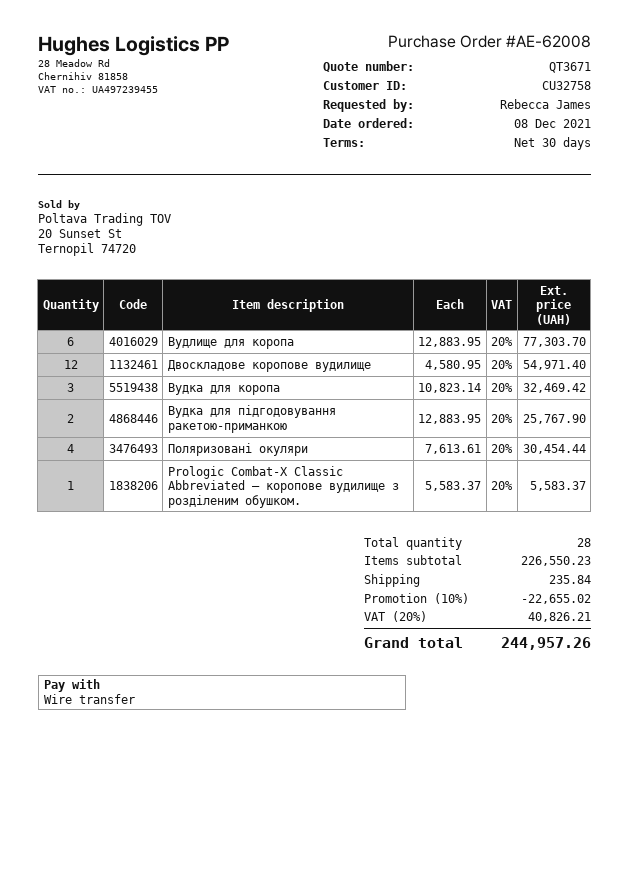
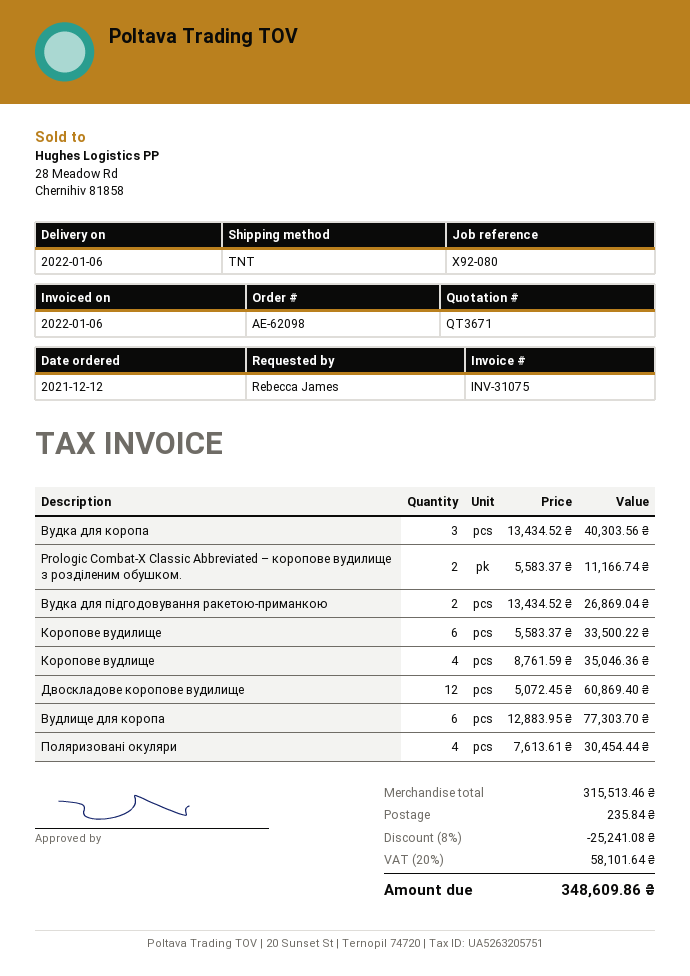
order number: AE-62008 -> AE-62098
order date: 2021-12-08 -> 2021-12-12
Двоскладове коропове вудилище: 12 x 4580.95 = 54971.40 -> 12 x 5072.45 = 60869.40
Вудка для коропа: 3 x 10823.14 = 32469.42 -> 3 x 13434.52 = 40303.56
Вудка для підгодовування ракетою-приманкою: 2 x 12883.95 = 25767.90 -> 2 x 13434.52 = 26869.04
Prologic Combat-X Classic Abbreviated – коропове вудилище з розділеним обушком.: 1 x 5583.37 = 5583.37 -> 2 x 5583.37 = 11166.74
Коропове вудилище: none -> 6 x 5583.37 = 33500.22
Коропове вудлище: none -> 4 x 8761.59 = 35046.36
subtotal: 226550.23 -> 315513.46
discount: 10% = 22655.02 -> 8% = 25241.08
tax: 20% = 40826.21 -> 20% = 58101.64
total: 244957.26 -> 348609.86

